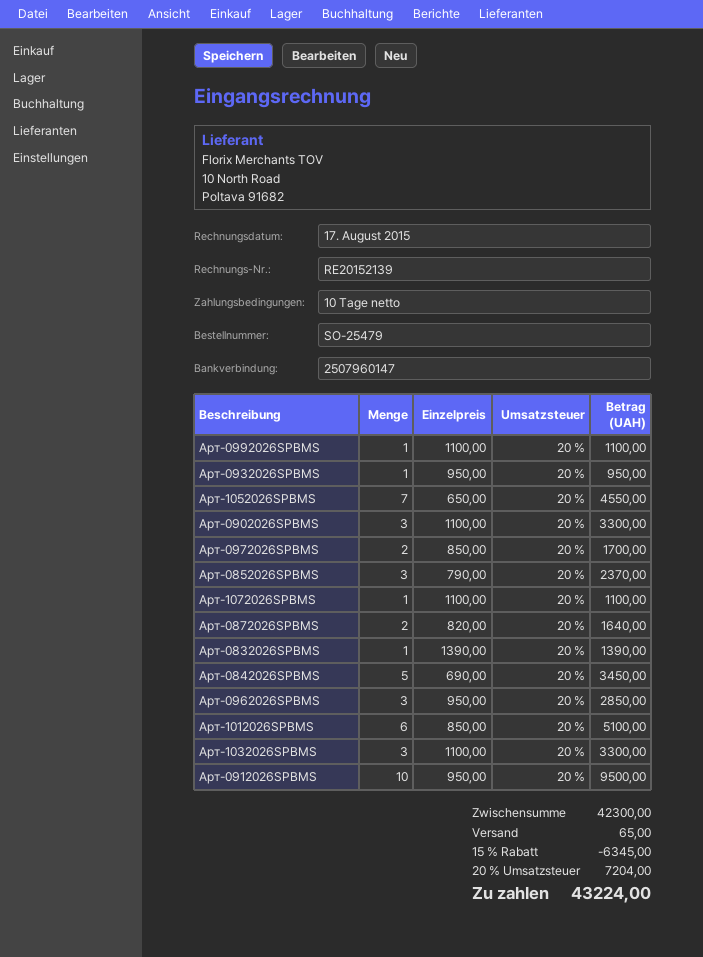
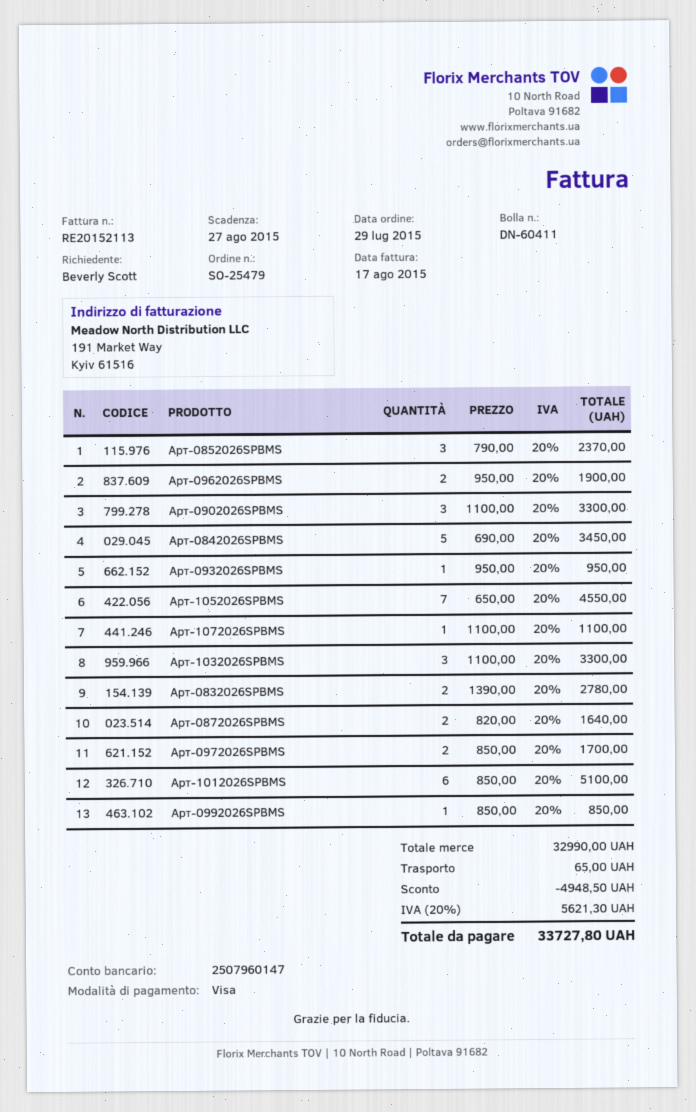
invoice number: RE20152139 -> RE20152113
Арт-0992026SPBMS: 1 x 1100.00 = 1100.00 -> 1 x 850.00 = 850.00
Арт-0832026SPBMS: 1 x 1390.00 = 1390.00 -> 2 x 1390.00 = 2780.00
Арт-0962026SPBMS: 3 x 950.00 = 2850.00 -> 2 x 950.00 = 1900.00
Арт-0912026SPBMS: 10 x 950.00 = 9500.00 -> none
subtotal: 42300.00 -> 32990.00
discount: 6345.00 -> 4948.50
tax: 20% = 7204.00 -> 20% = 5621.30
total: 43224.00 -> 33727.80

